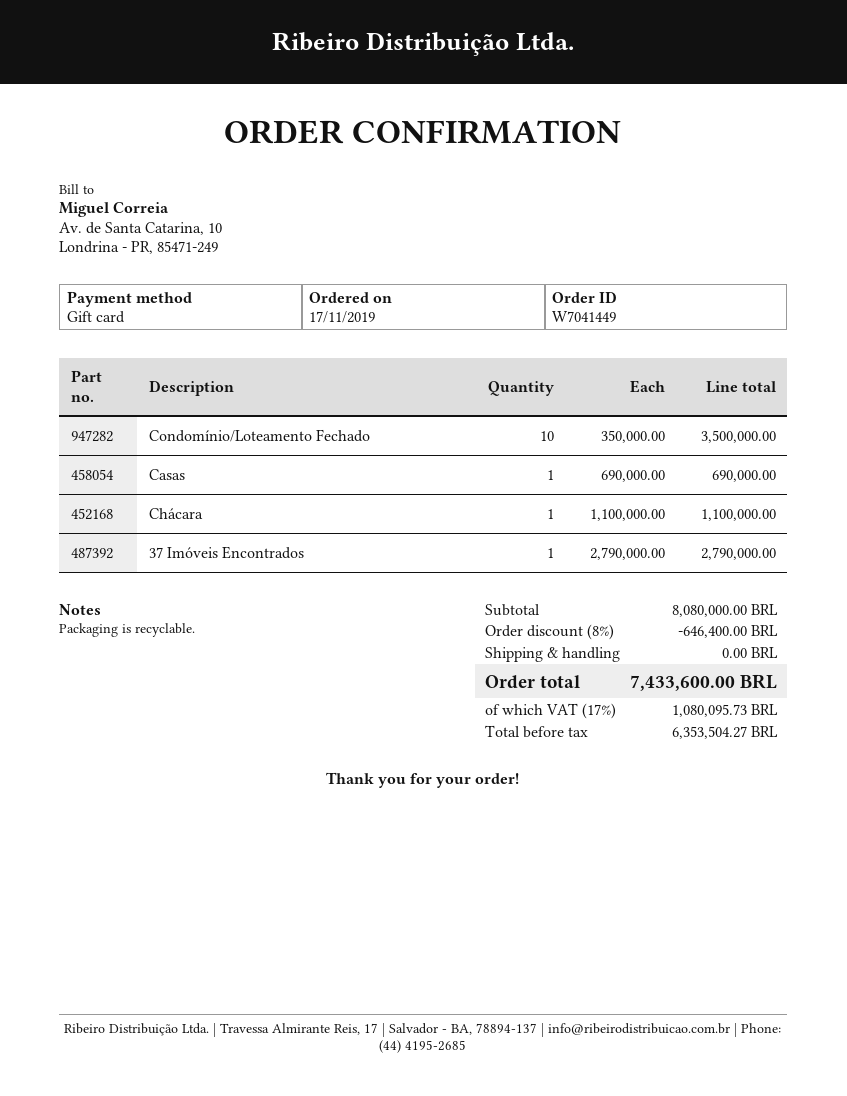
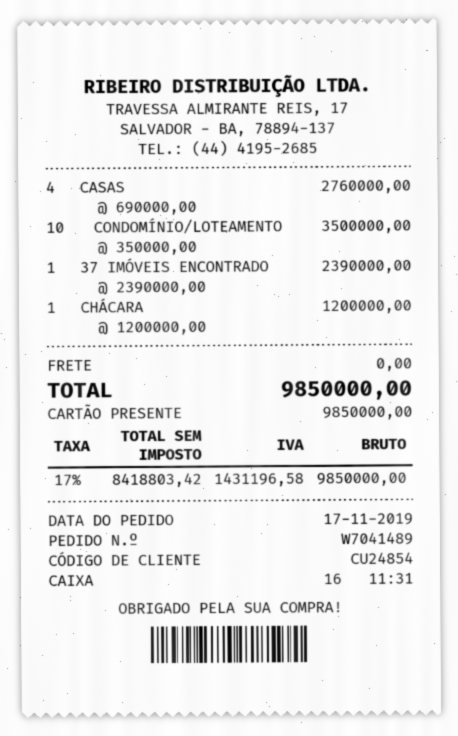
order number: W7041449 -> W7041489
Casas: 1 x 690000.00 = 690000.00 -> 4 x 690000.00 = 2760000.00
Chácara: 1 x 1100000.00 = 1100000.00 -> 1 x 1200000.00 = 1200000.00
37 Imóveis Encontrados: 1 x 2790000.00 = 2790000.00 -> 1 x 2390000.00 = 2390000.00
discount: 8% = 646400.00 -> none
net: 6353504.27 -> 8418803.42
tax: 17% = 1080095.73 -> 17% = 1431196.58
total: 7433600.00 -> 9850000.00

